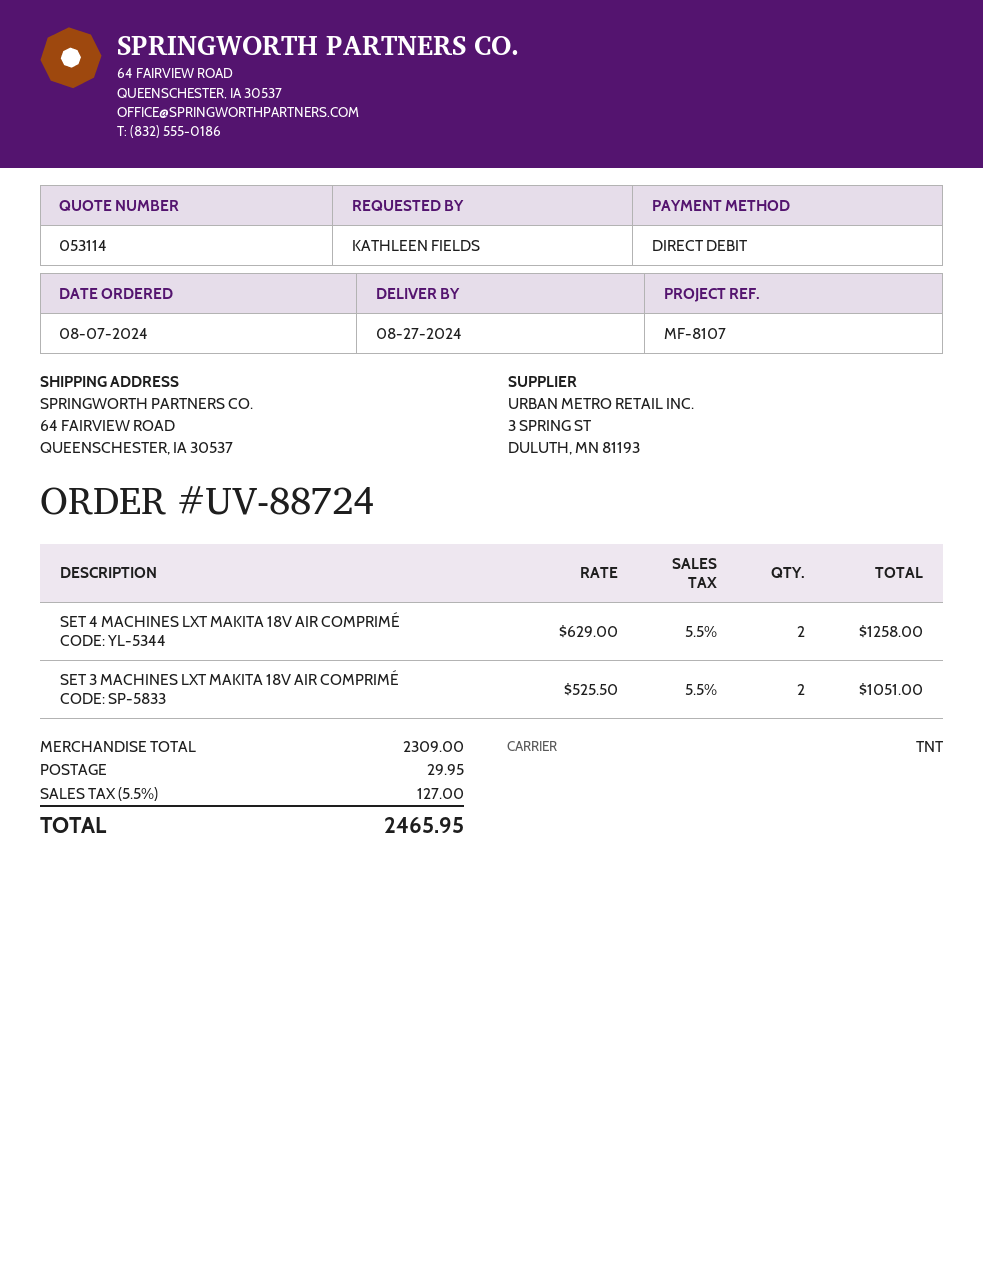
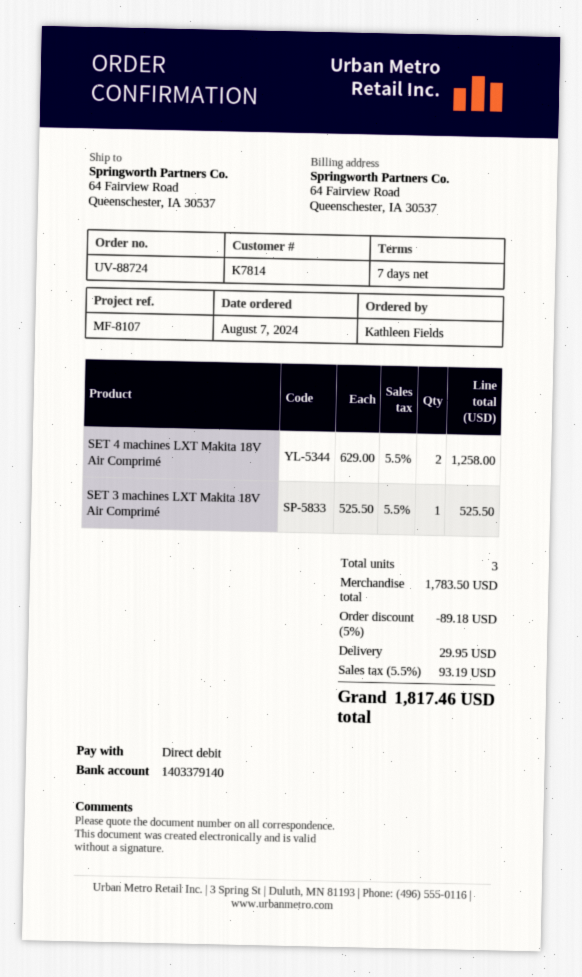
SET 3 MACHINES LXT MAKITA 18V AIR COMPRIMÉ: 2 x 525.50 = 1051.00 -> 1 x 525.50 = 525.50
subtotal: 2309.00 -> 1783.50
discount: none -> 5% = 89.18
tax: 5.5% = 127.00 -> 5.5% = 93.19
total: 2465.95 -> 1817.46

